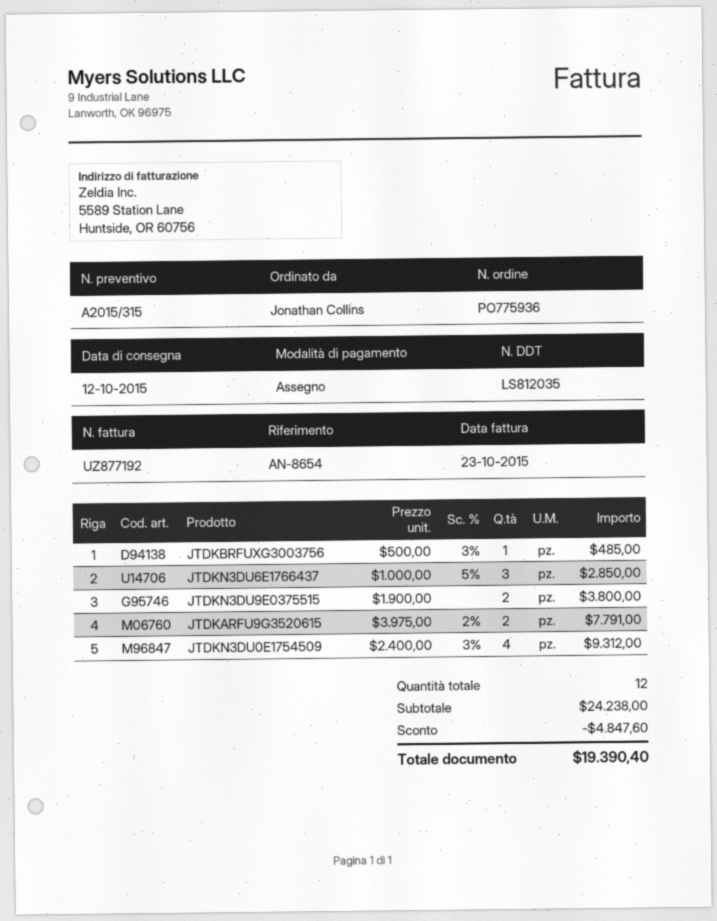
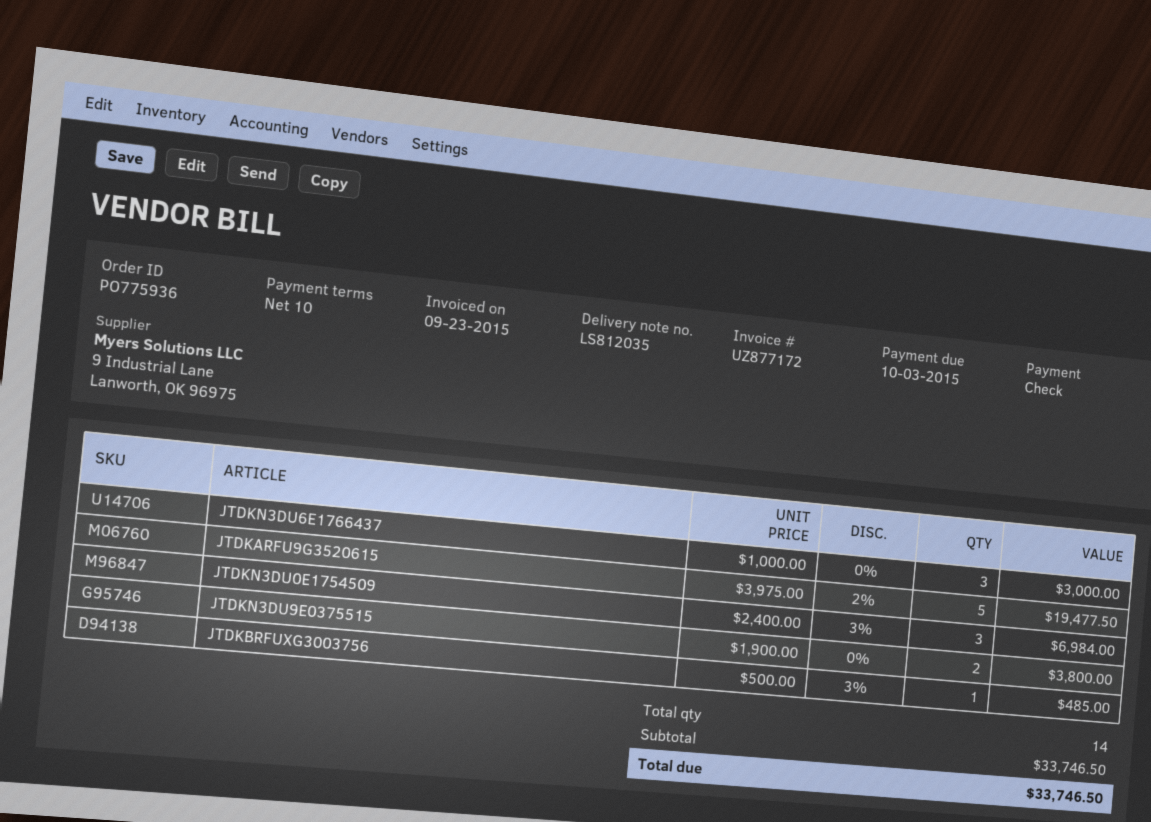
invoice number: UZ877192 -> UZ877172
invoice date: 2015-10-23 -> 2015-09-23
JTDKN3DU6E1766437: 3 x 1000.00 - 5% = 2850.00 -> 3 x 1000.00 = 3000.00
JTDKARFU9G3520615: 2 x 3975.00 - 2% = 7791.00 -> 5 x 3975.00 - 2% = 19477.50
JTDKN3DU0E1754509: 4 x 2400.00 - 3% = 9312.00 -> 3 x 2400.00 - 3% = 6984.00
total quantity: 12 -> 14
subtotal: 24238.00 -> 33746.50
discount: 4847.60 -> none
total: 19390.40 -> 33746.50

